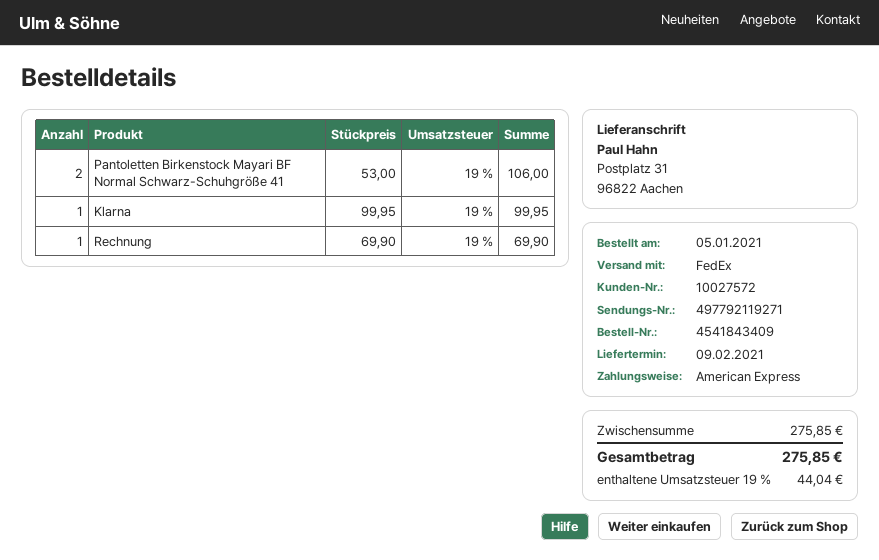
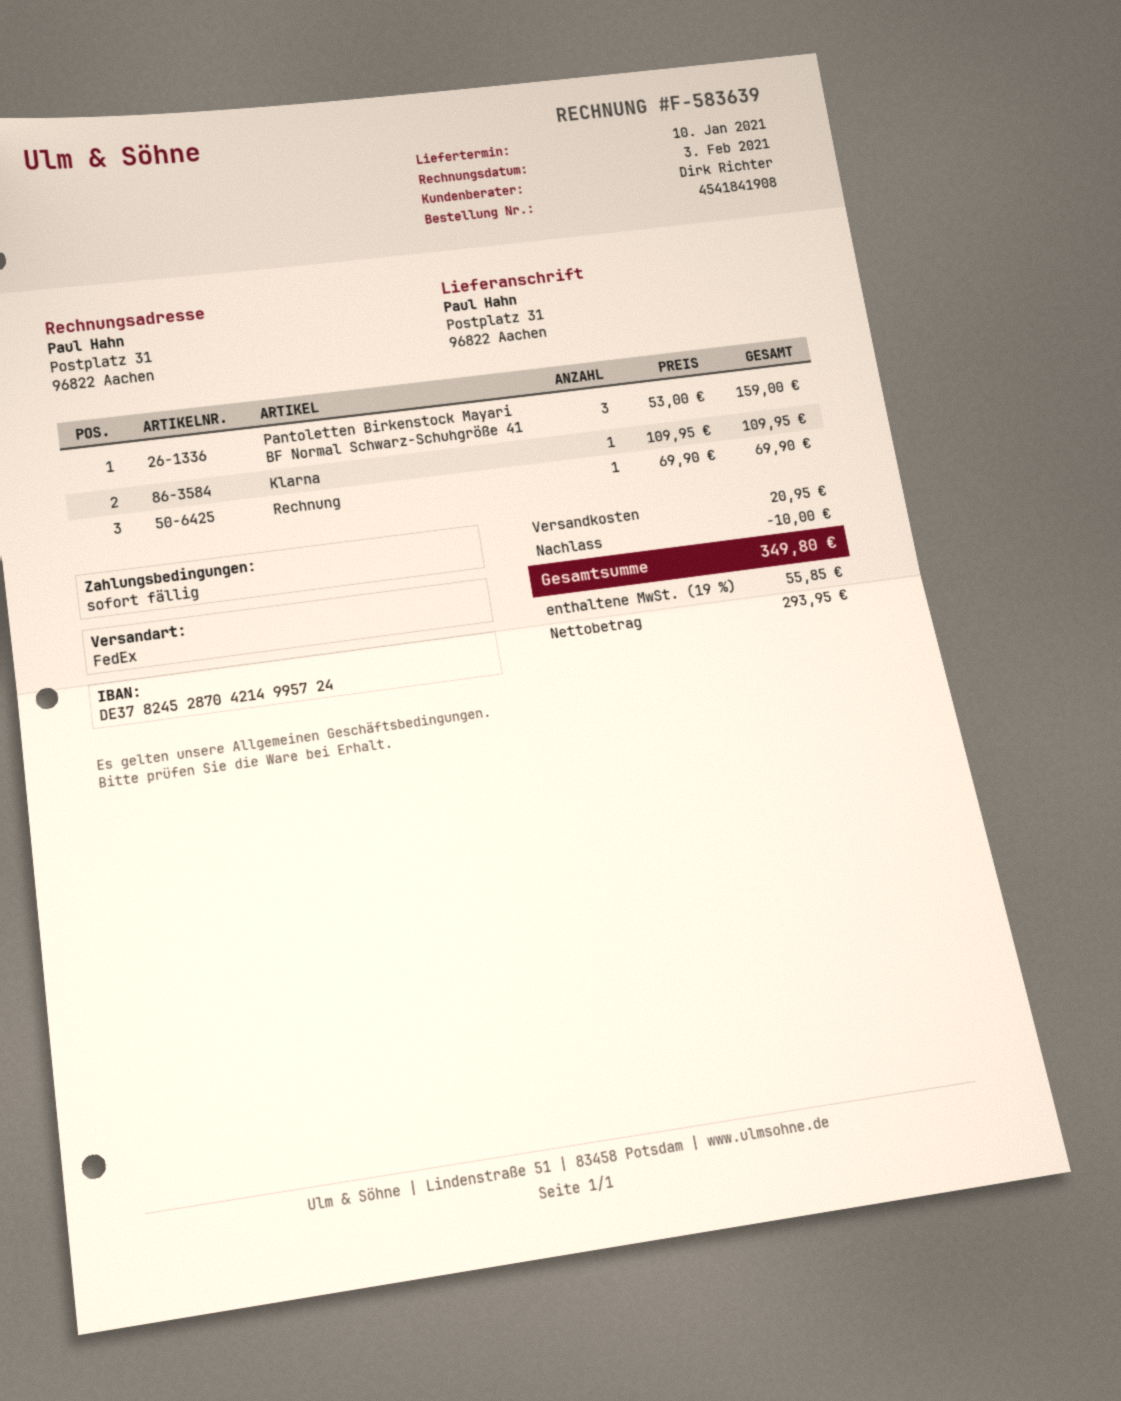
order number: 4541843409 -> 4541841908
delivery date: 2021-02-09 -> 2021-01-10
Pantoletten Birkenstock Mayari BF Normal Schwarz-Schuhgröße 41: 2 x 53.00 = 106.00 -> 3 x 53.00 = 159.00
Klarna: 1 x 99.95 = 99.95 -> 1 x 109.95 = 109.95
discount: none -> 10.00
shipping: none -> 20.95
tax: 19% = 44.04 -> 19% = 55.85
total: 275.85 -> 349.80

